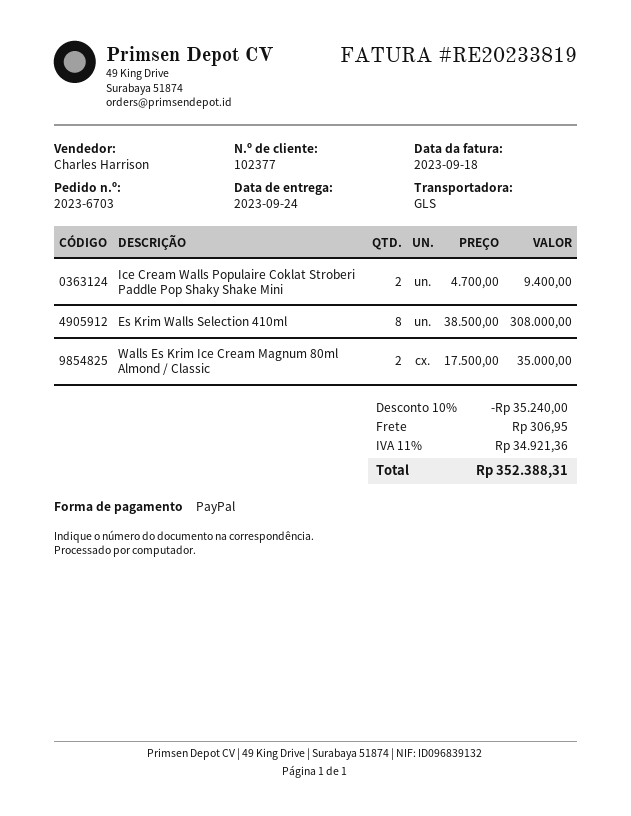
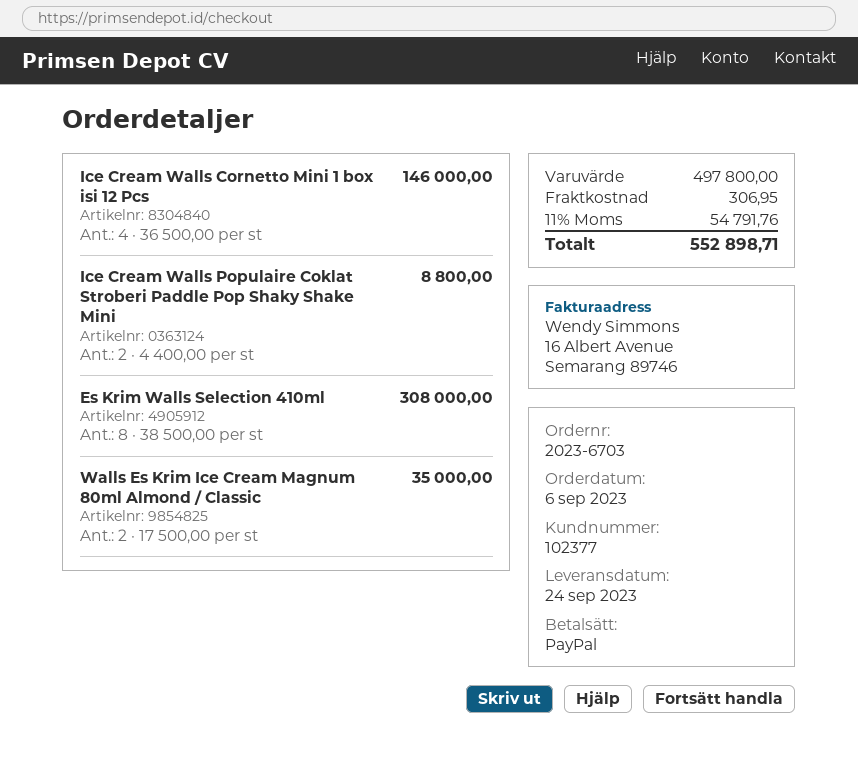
Ice Cream Walls Populaire Coklat Stroberi Paddle Pop Shaky Shake Mini: 2 x 4700.00 = 9400.00 -> 2 x 4400.00 = 8800.00
Ice Cream Walls Cornetto Mini 1 box isi 12 Pcs: none -> 4 x 36500.00 = 146000.00
discount: 10% = 35240.00 -> none
tax: 11% = 34921.36 -> 11% = 54791.76
total: 352388.31 -> 552898.71

